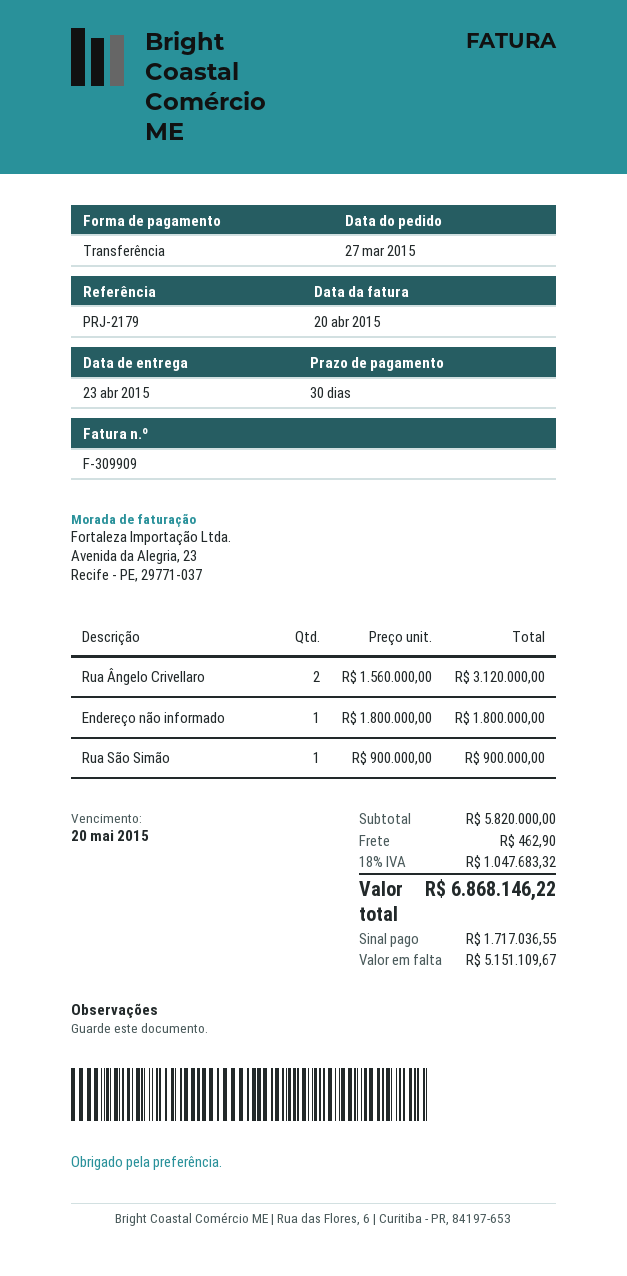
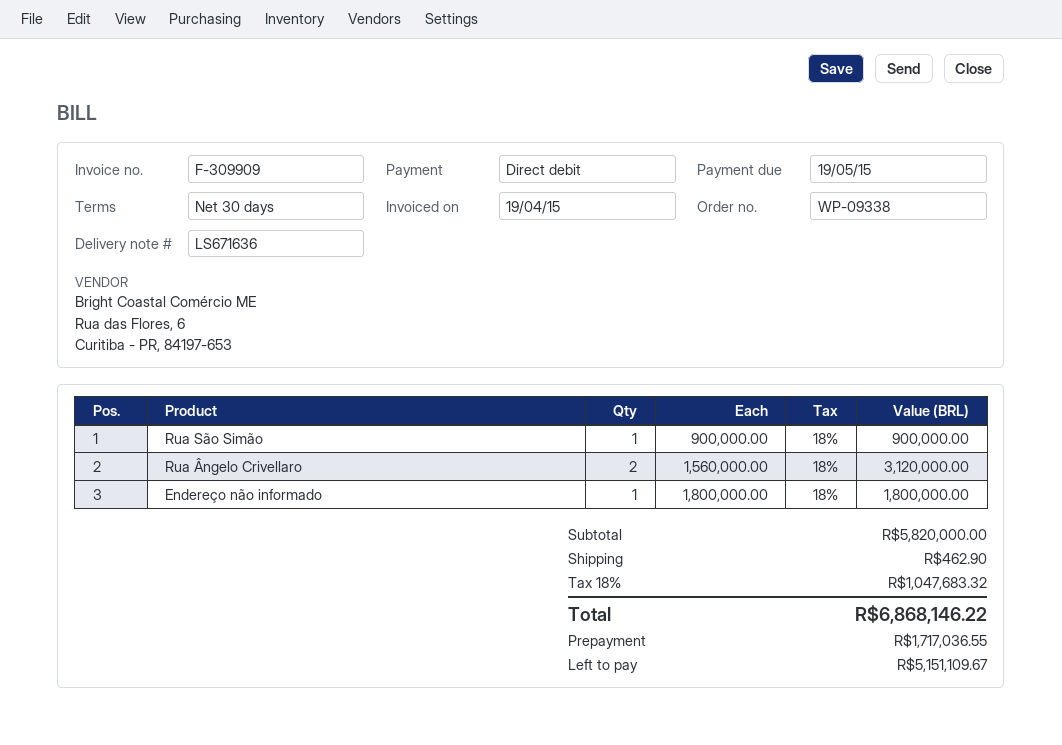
invoice date: 2015-04-20 -> 2015-04-19
due date: 2015-05-20 -> 2015-05-19
payment method: bank transfer -> direct debit

